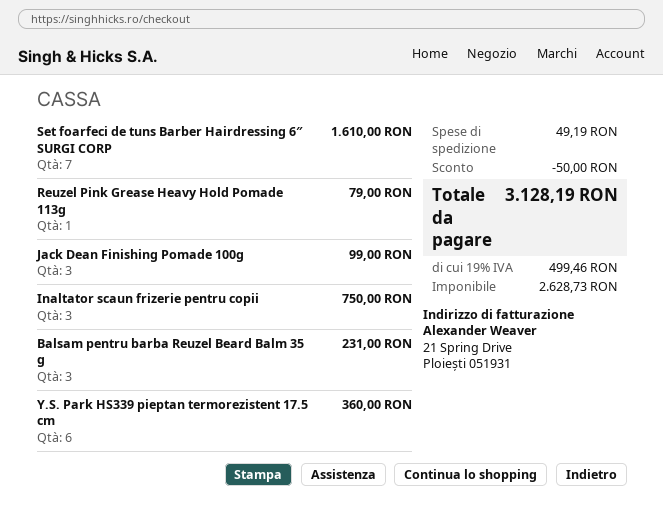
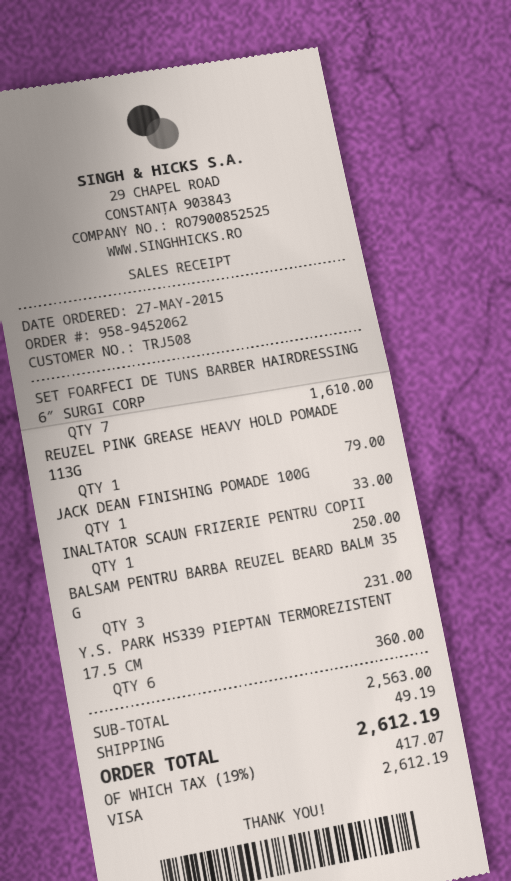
Jack Dean Finishing Pomade 100g: 3 for 99.00 -> 1 for 33.00
Inaltator scaun frizerie pentru copii: 3 for 750.00 -> 1 for 250.00
discount: 50.00 -> none
tax: 19% = 499.46 -> 19% = 417.07
total: 3128.19 -> 2612.19

